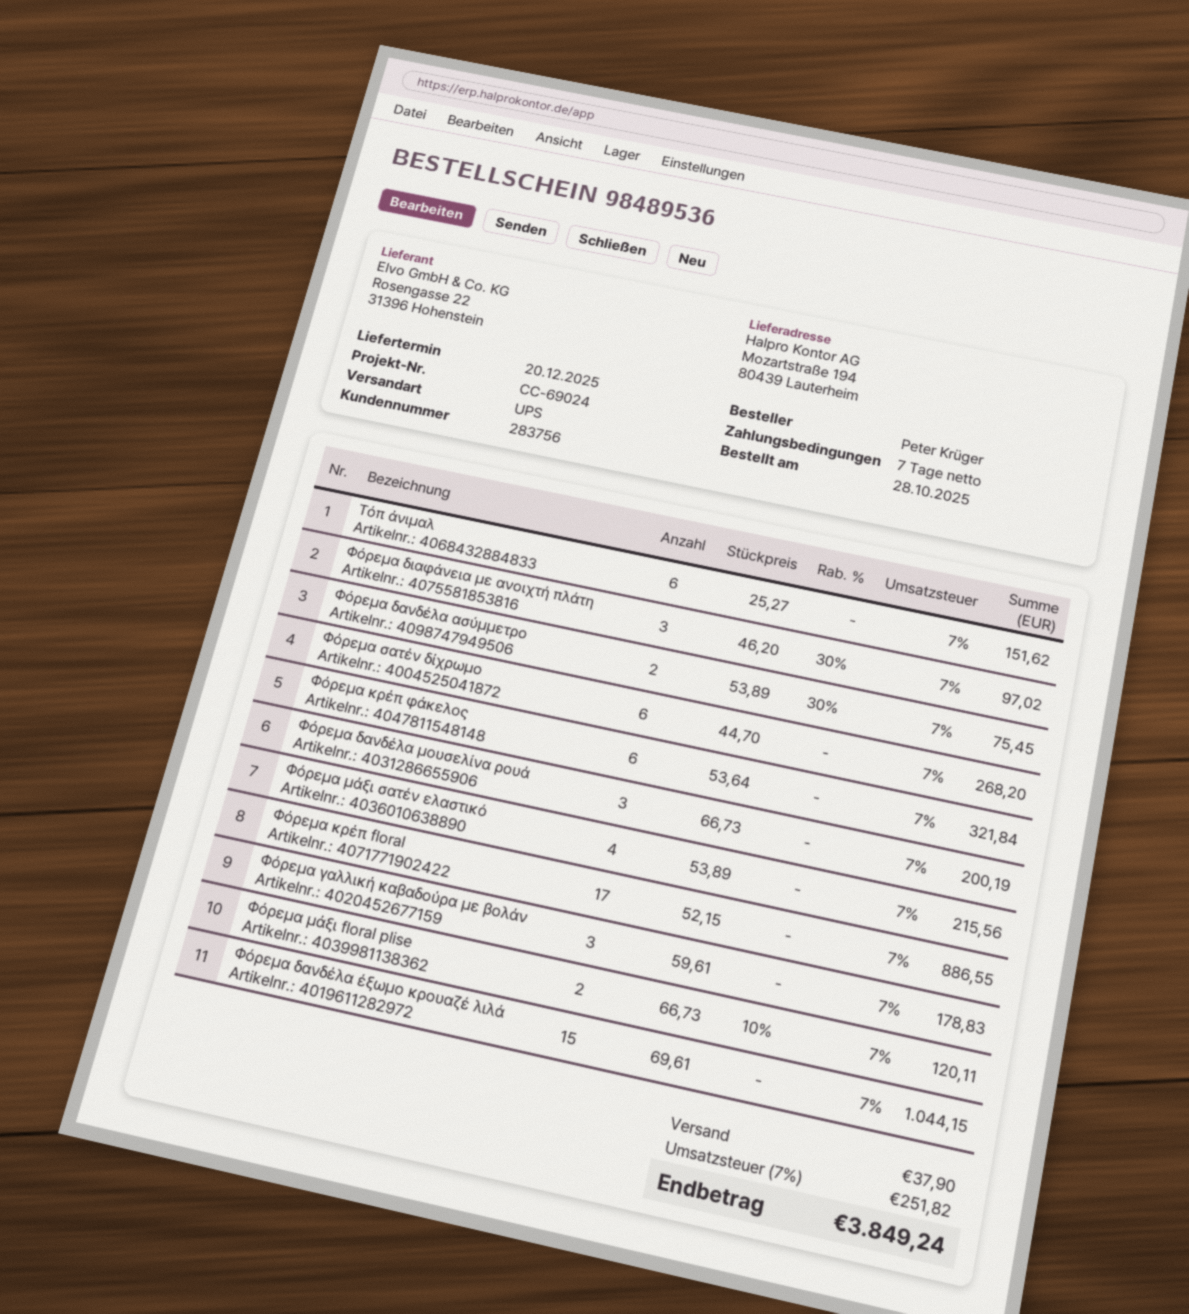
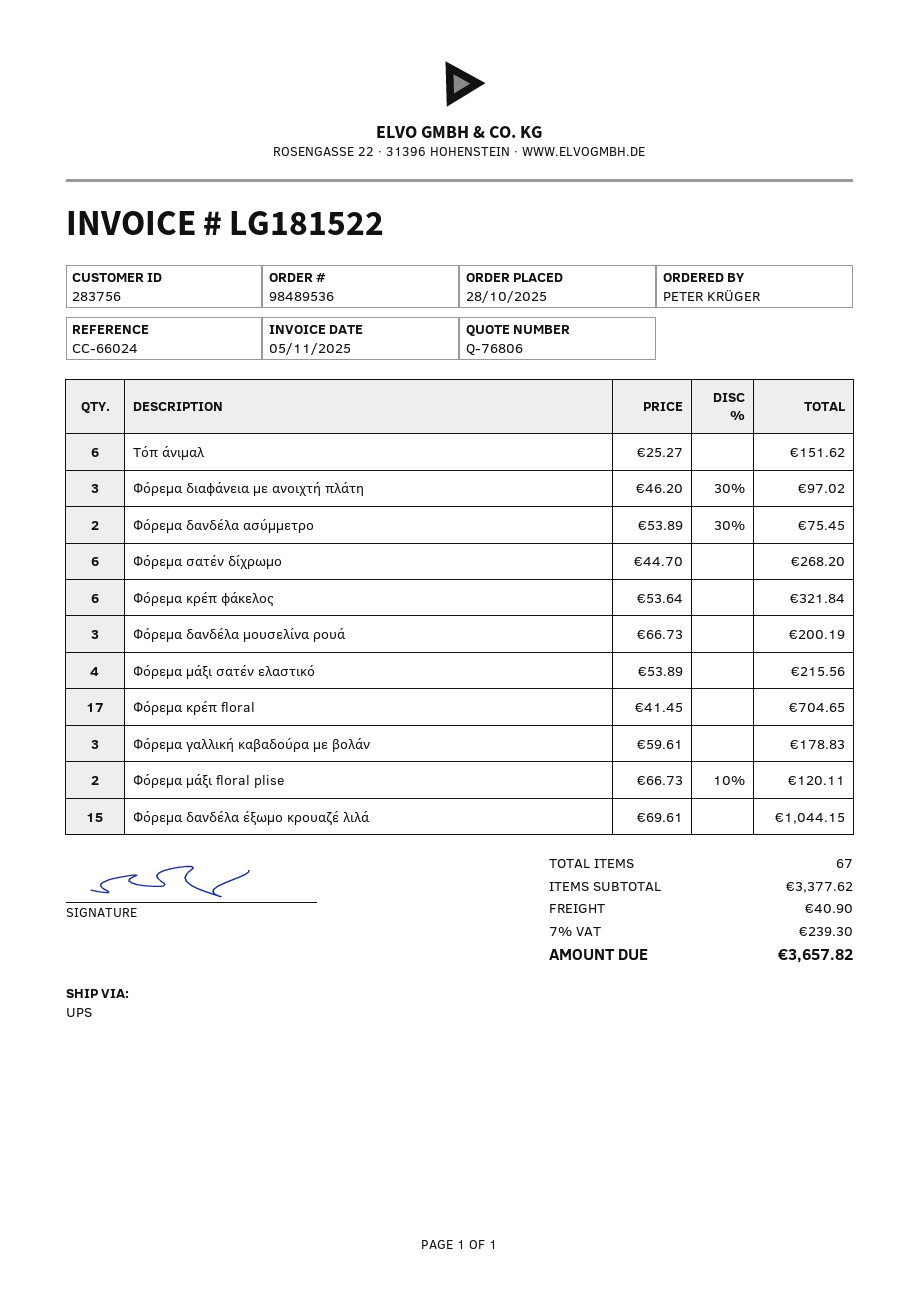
reference: CC-69024 -> CC-66024
Φόρεμα κρέπ floral: 17 x 52.15 = 886.55 -> 17 x 41.45 = 704.65
shipping: 37.90 -> 40.90
tax: 7% = 251.82 -> 7% = 239.30
total: 3849.24 -> 3657.82

